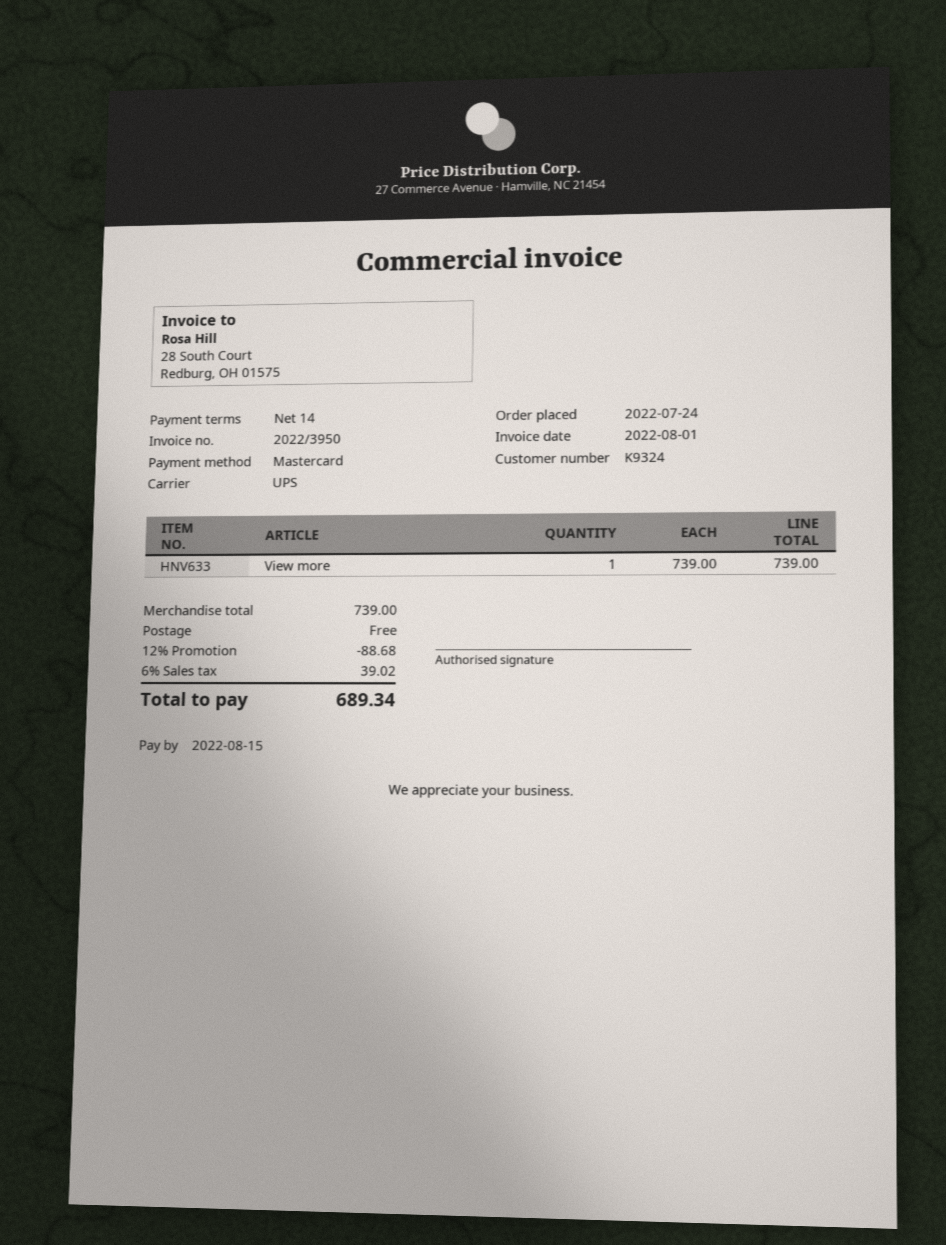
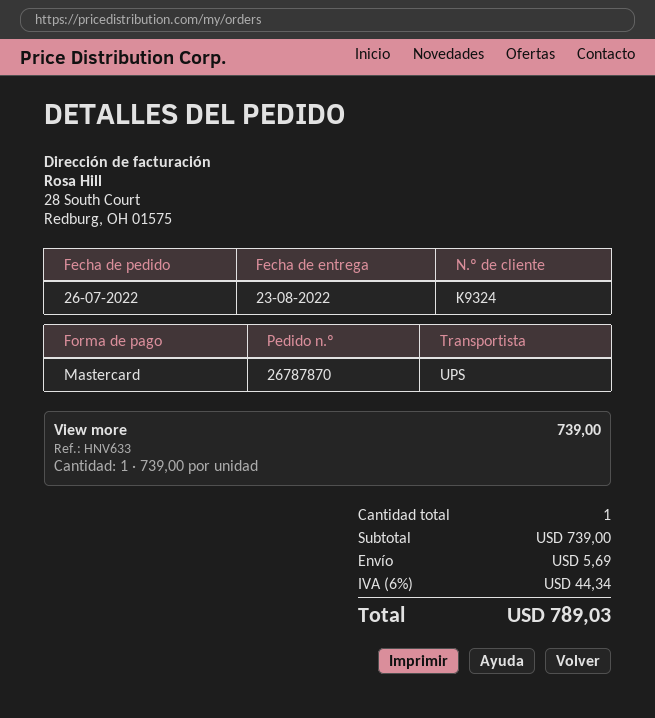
order date: 2022-07-24 -> 2022-07-26
discount: 12% = 88.68 -> none
shipping: 0.00 -> 5.69
tax: 6% = 39.02 -> 6% = 44.34
total: 689.34 -> 789.03

